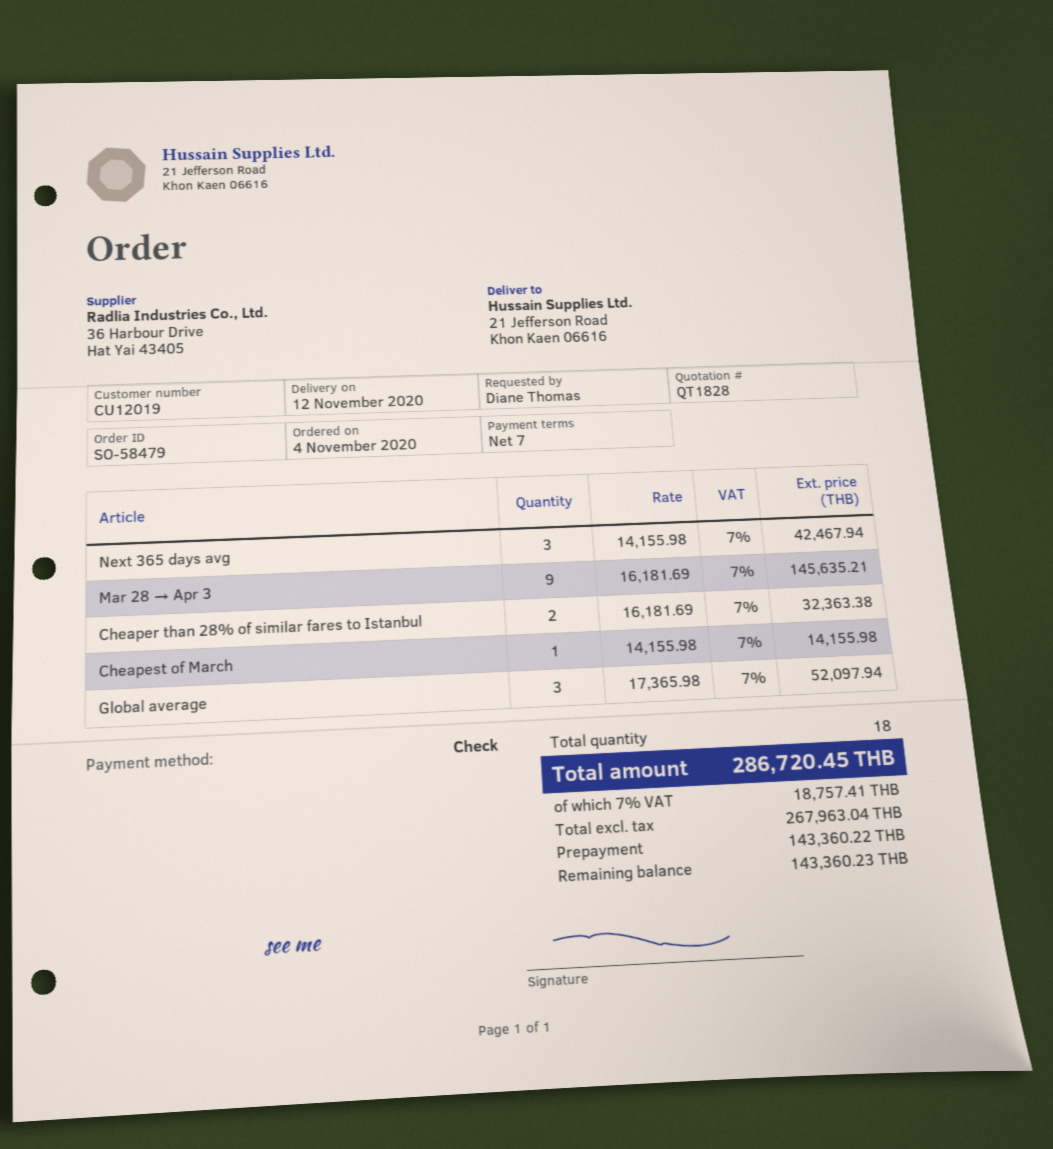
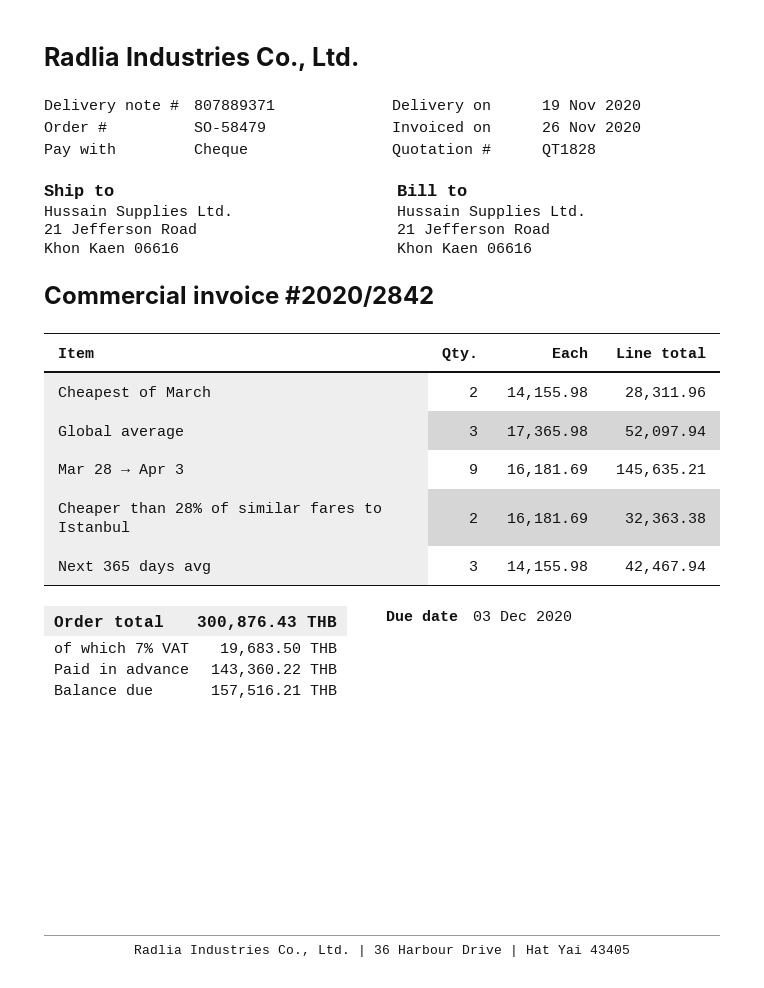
delivery date: 2020-11-12 -> 2020-11-19
Cheapest of March: 1 x 14155.98 = 14155.98 -> 2 x 14155.98 = 28311.96
tax: 7% = 18757.41 -> 7% = 19683.50
total: 286720.45 -> 300876.43
balance: 143360.23 -> 157516.21

